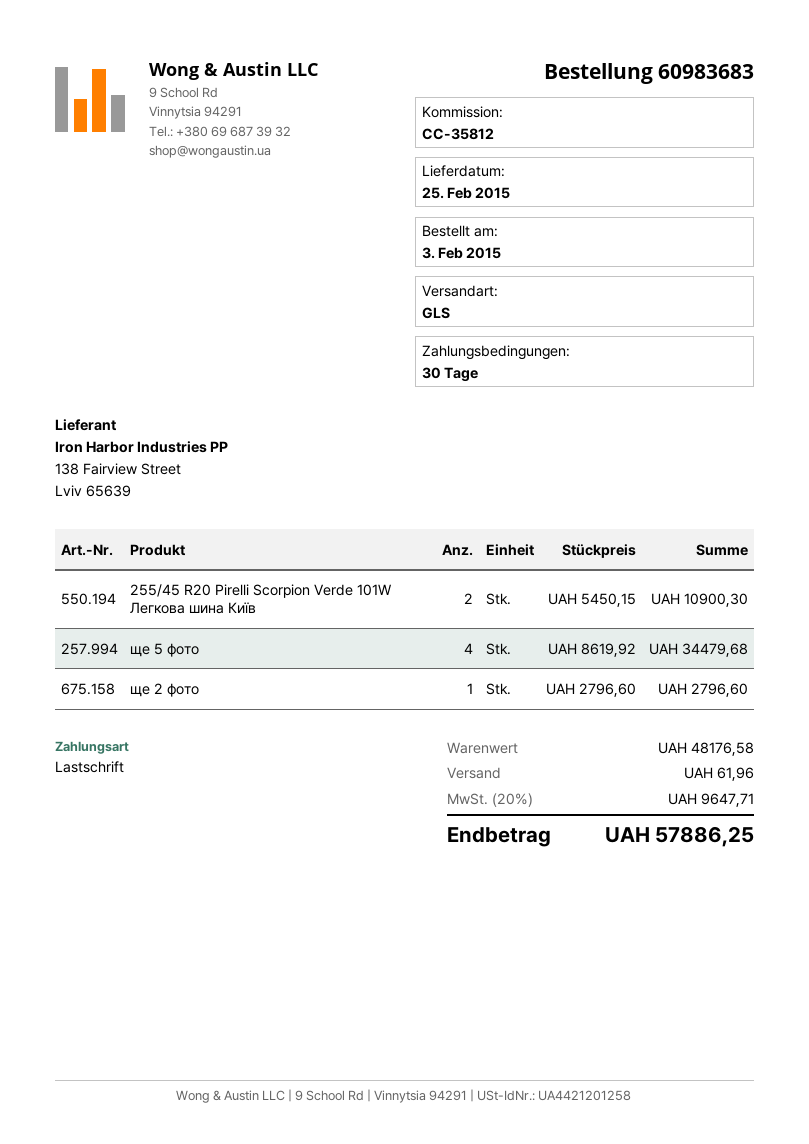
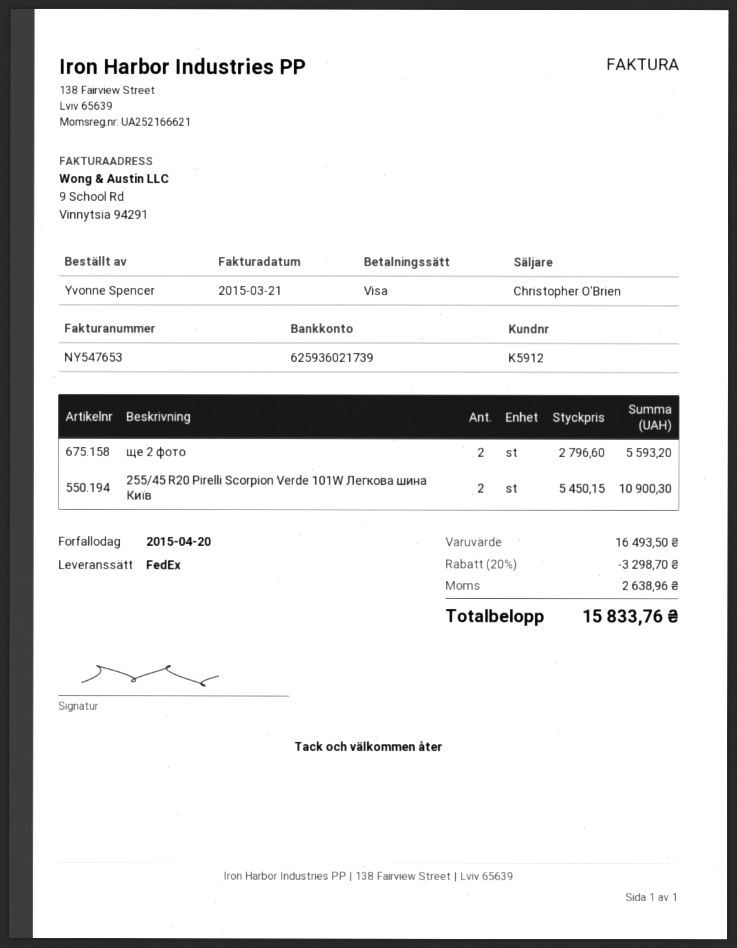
payment method: direct debit -> Visa
shipping method: GLS -> FedEx
ще 5 фото: 4 x 8619.92 = 34479.68 -> none
ще 2 фото: 1 x 2796.60 = 2796.60 -> 2 x 2796.60 = 5593.20
subtotal: 48176.58 -> 16493.50
discount: none -> 20% = 3298.70
shipping: 61.96 -> none
tax: 9647.71 -> 2638.96
total: 57886.25 -> 15833.76

